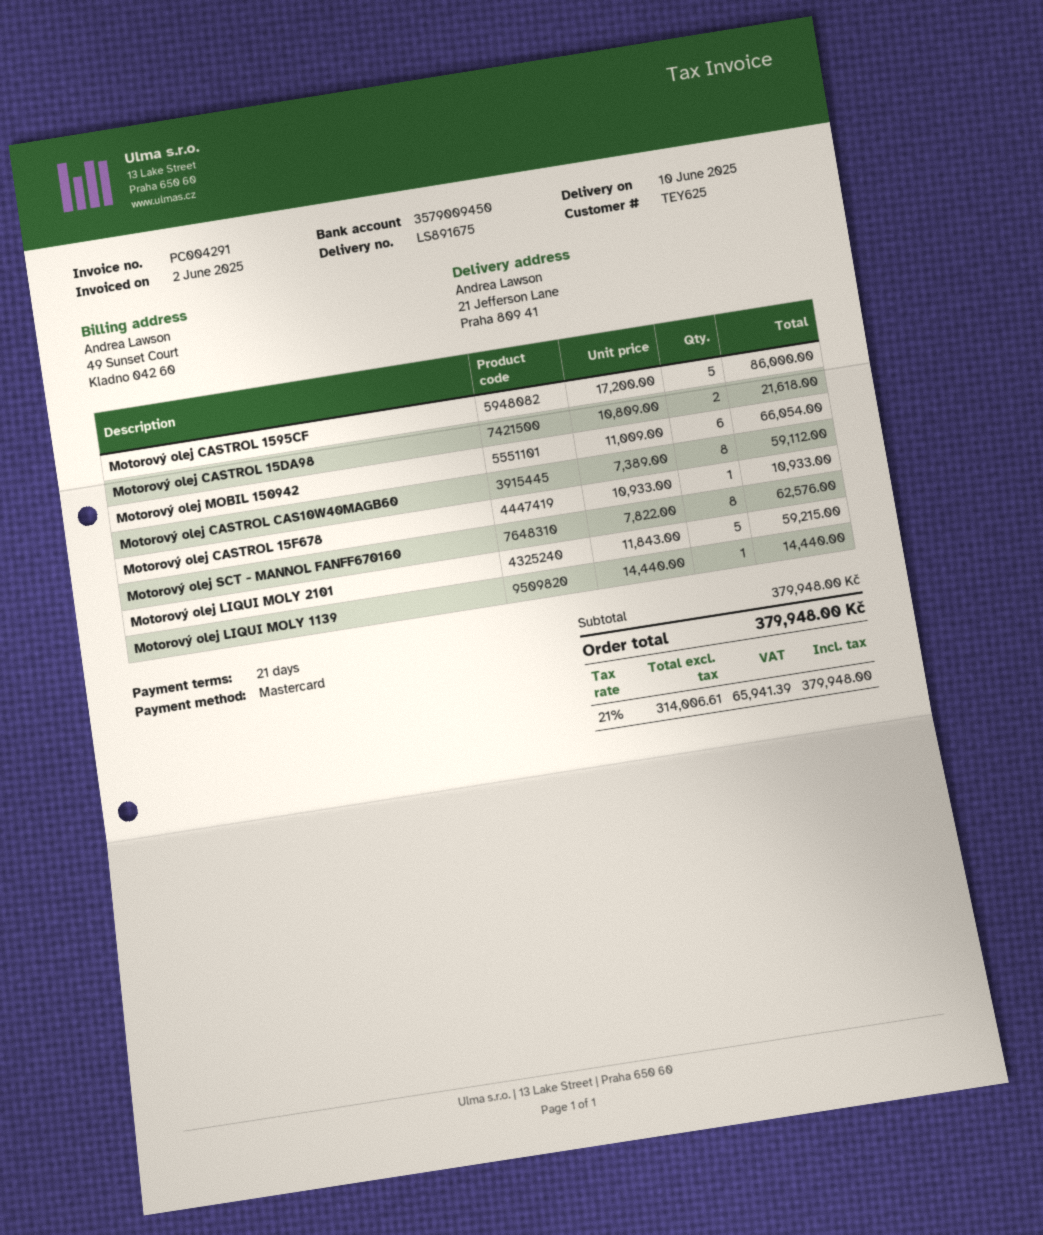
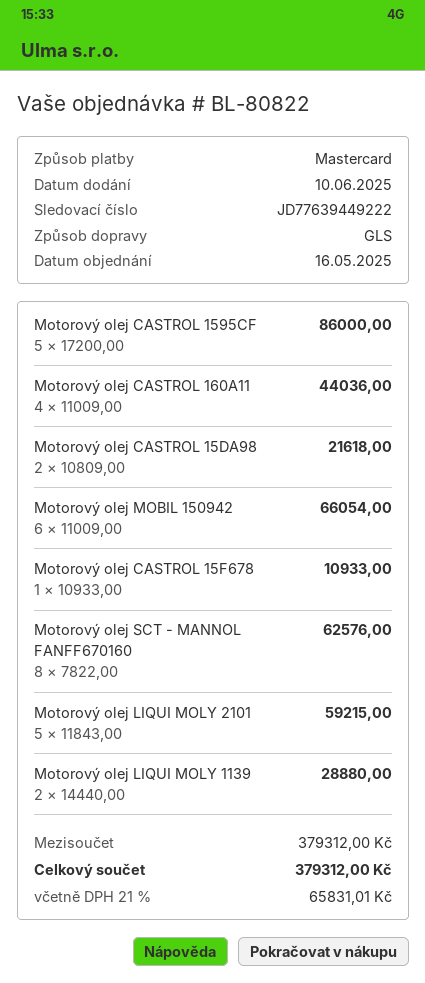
Motorový olej CASTROL CAS10W40MAGB60: 8 x 7389.00 = 59112.00 -> none
Motorový olej LIQUI MOLY 1139: 1 x 14440.00 = 14440.00 -> 2 x 14440.00 = 28880.00
Motorový olej CASTROL 160A11: none -> 4 x 11009.00 = 44036.00
subtotal: 379948.00 -> 379312.00
tax: 21% = 65941.39 -> 21% = 65831.01
total: 379948.00 -> 379312.00

